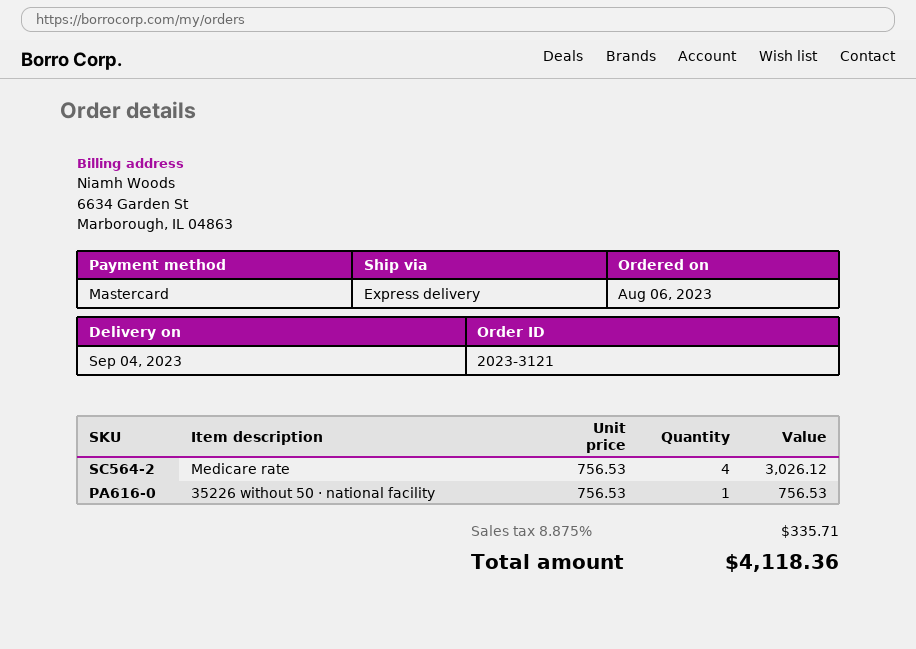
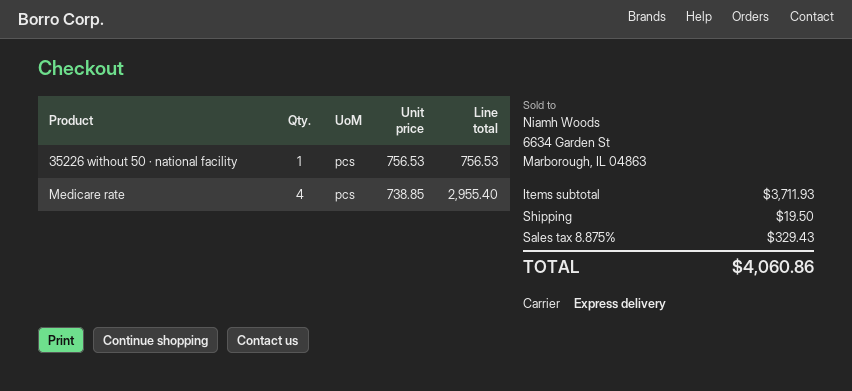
Medicare rate: 4 x 756.53 = 3026.12 -> 4 x 738.85 = 2955.40
shipping: none -> 19.50
tax: 8.875% = 335.71 -> 8.875% = 329.43
total: 4118.36 -> 4060.86

